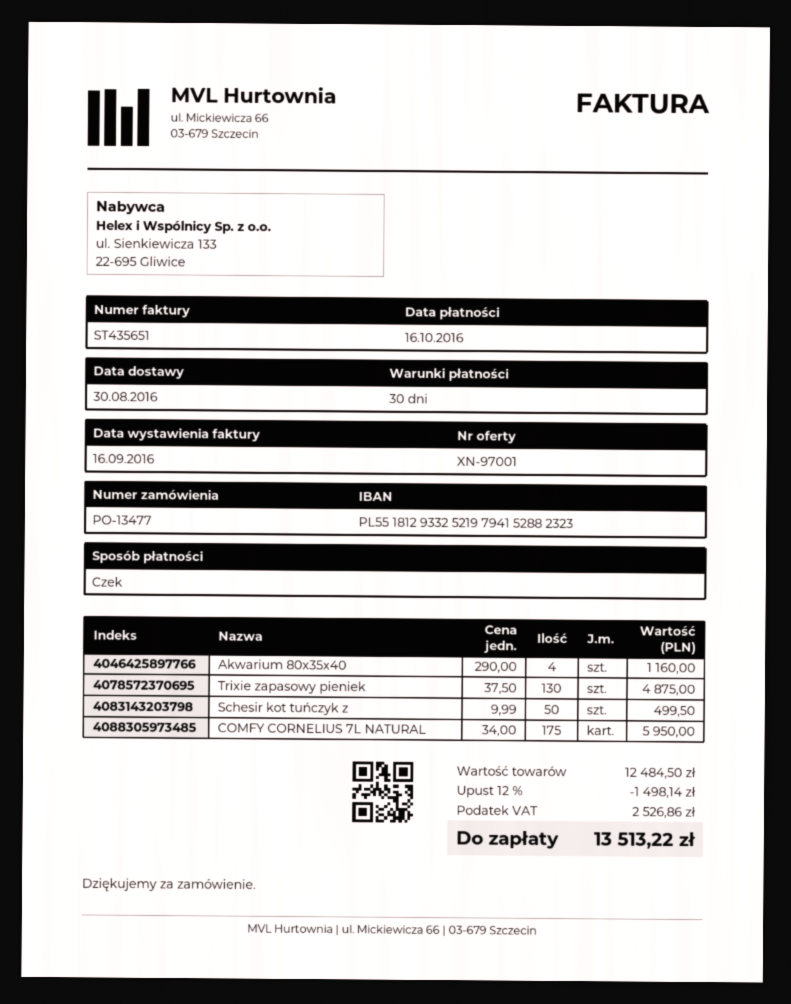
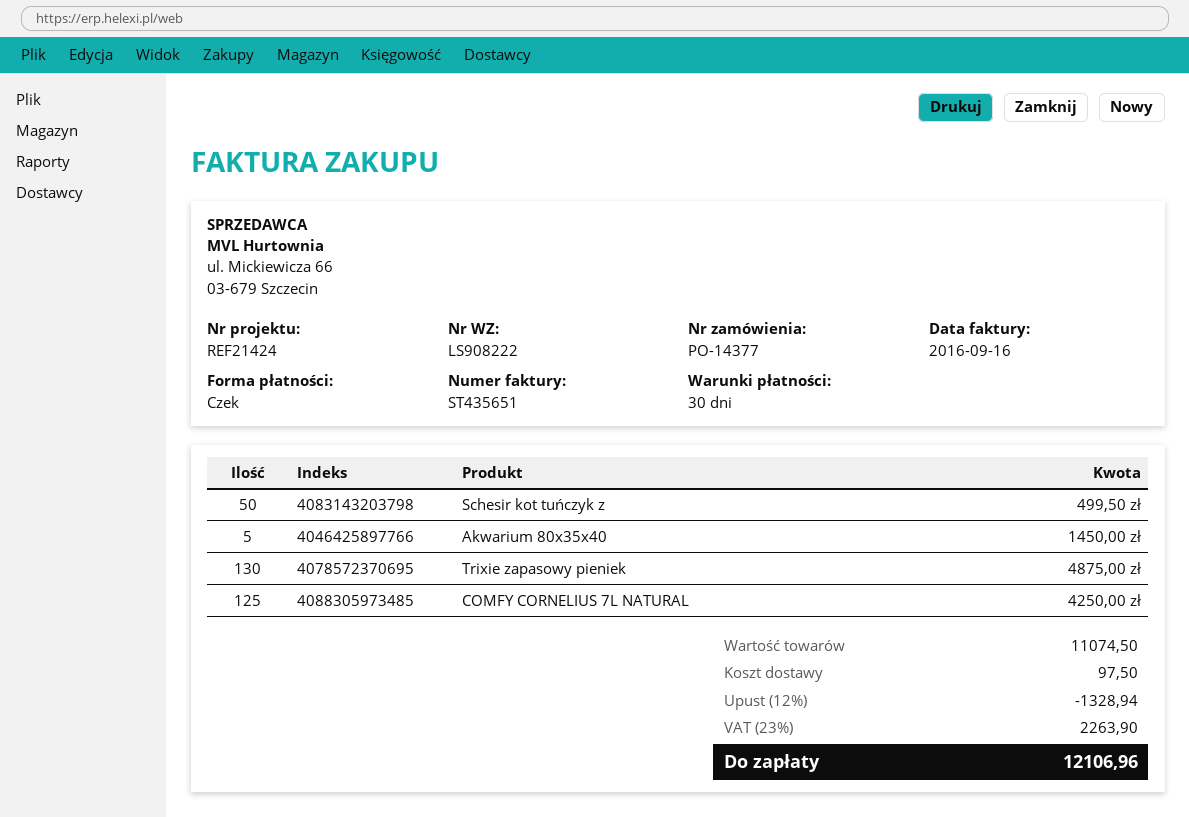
order number: PO-13477 -> PO-14377
Akwarium 80x35x40: 4 for 1160.00 -> 5 for 1450.00
COMFY CORNELIUS 7L NATURAL: 175 for 5950.00 -> 125 for 4250.00
subtotal: 12484.50 -> 11074.50
discount: 12% = 1498.14 -> 12% = 1328.94
shipping: none -> 97.50
tax: 2526.86 -> 2263.90
total: 13513.22 -> 12106.96

